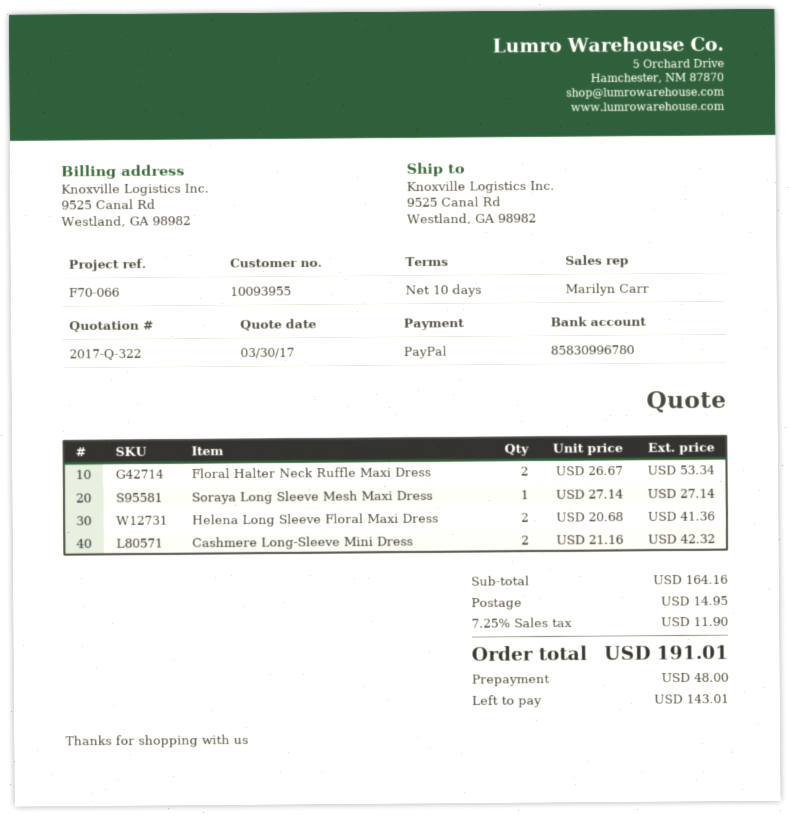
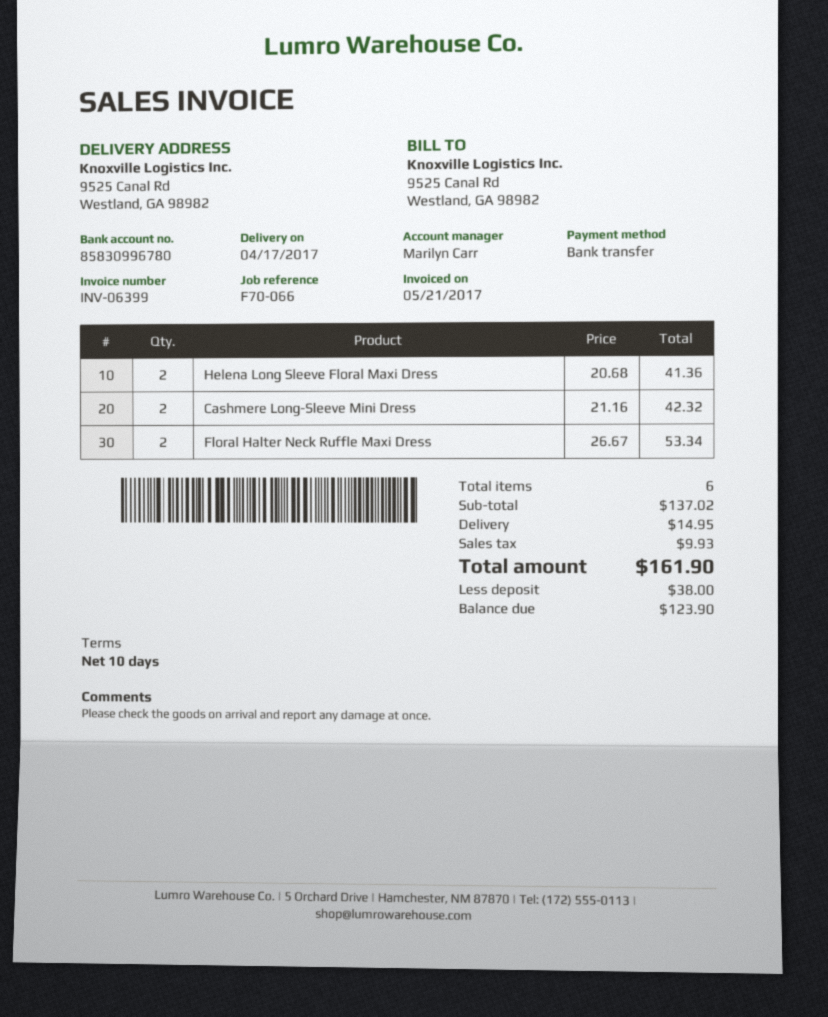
payment method: PayPal -> bank transfer
Soraya Long Sleeve Mesh Maxi Dress: 1 x 27.14 = 27.14 -> none
subtotal: 164.16 -> 137.02
tax: 11.90 -> 9.93
total: 191.01 -> 161.90
deposit: 48.00 -> 38.00
balance: 143.01 -> 123.90

